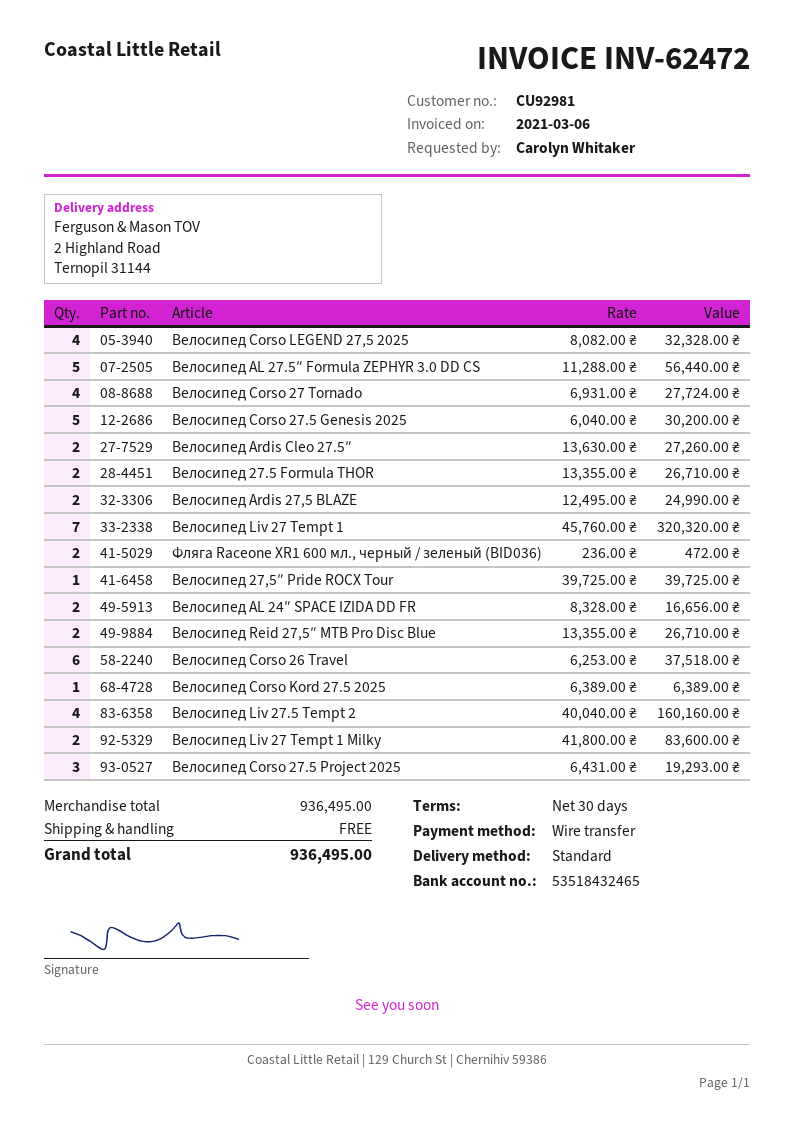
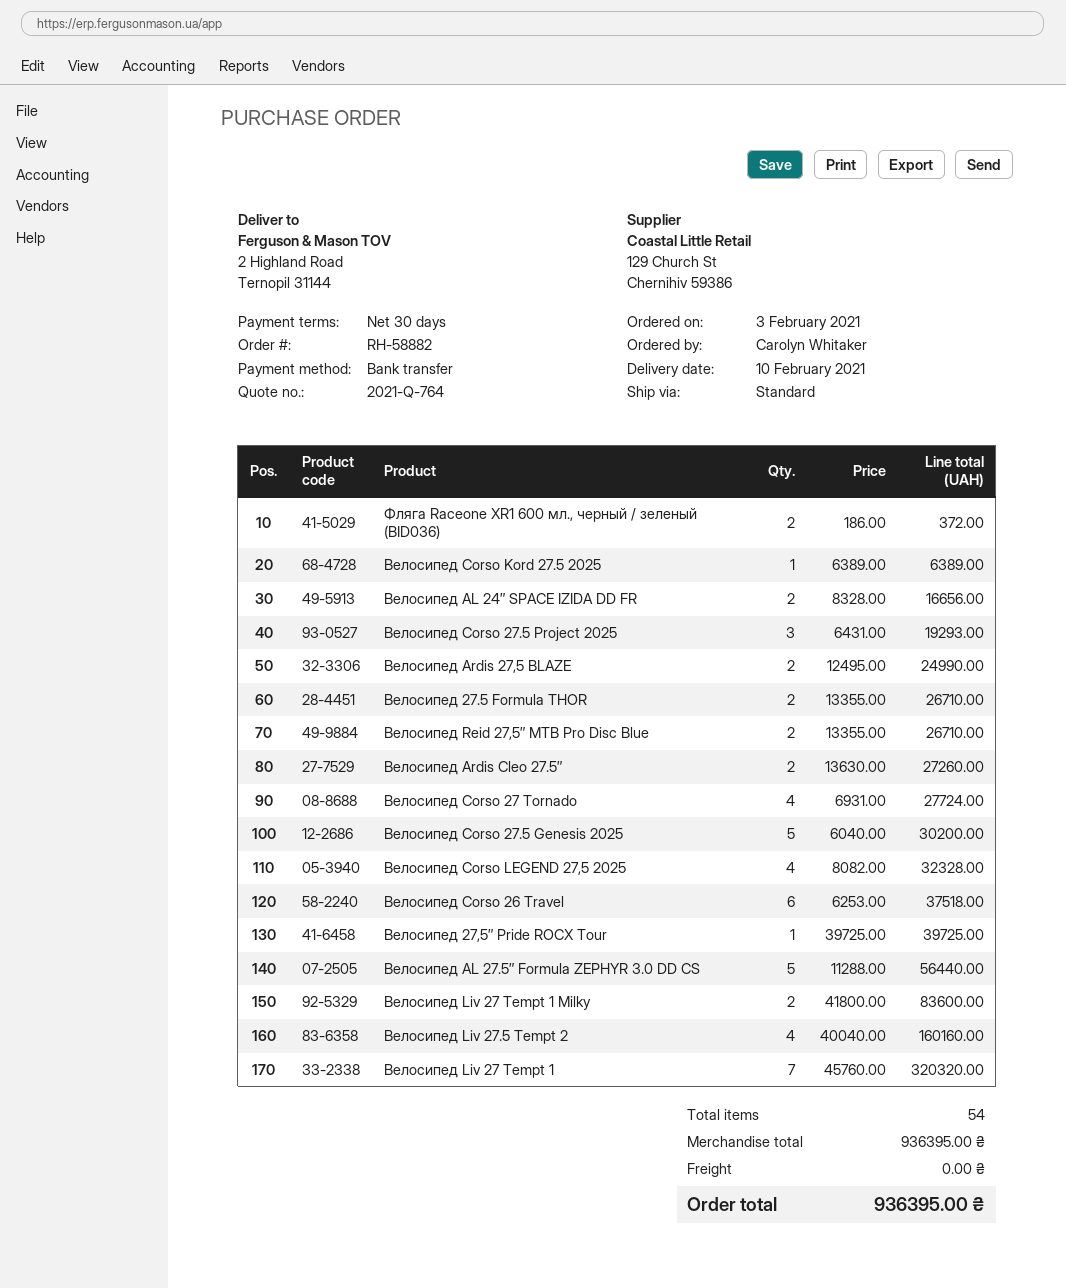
Фляга Raceone XR1 600 мл., черный / зеленый (BID036): 2 x 236.00 = 472.00 -> 2 x 186.00 = 372.00
subtotal: 936495.00 -> 936395.00
total: 936495.00 -> 936395.00

